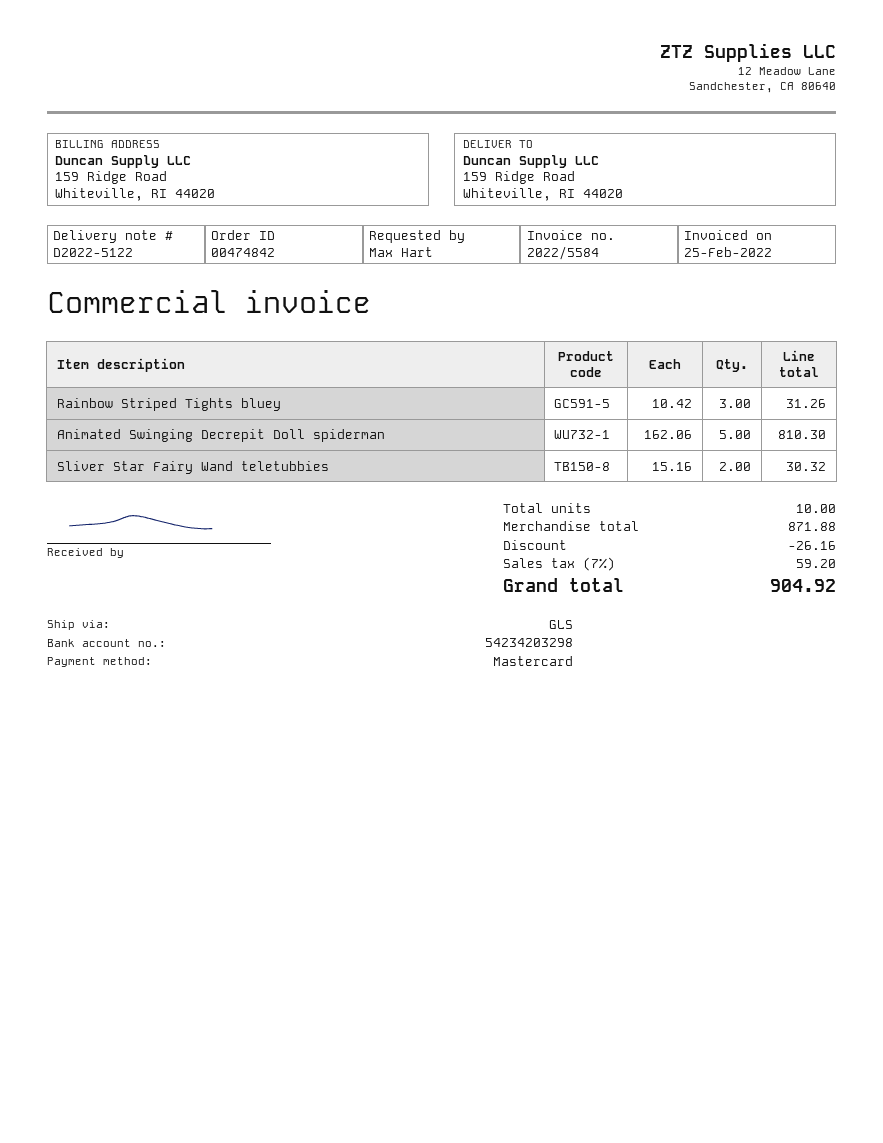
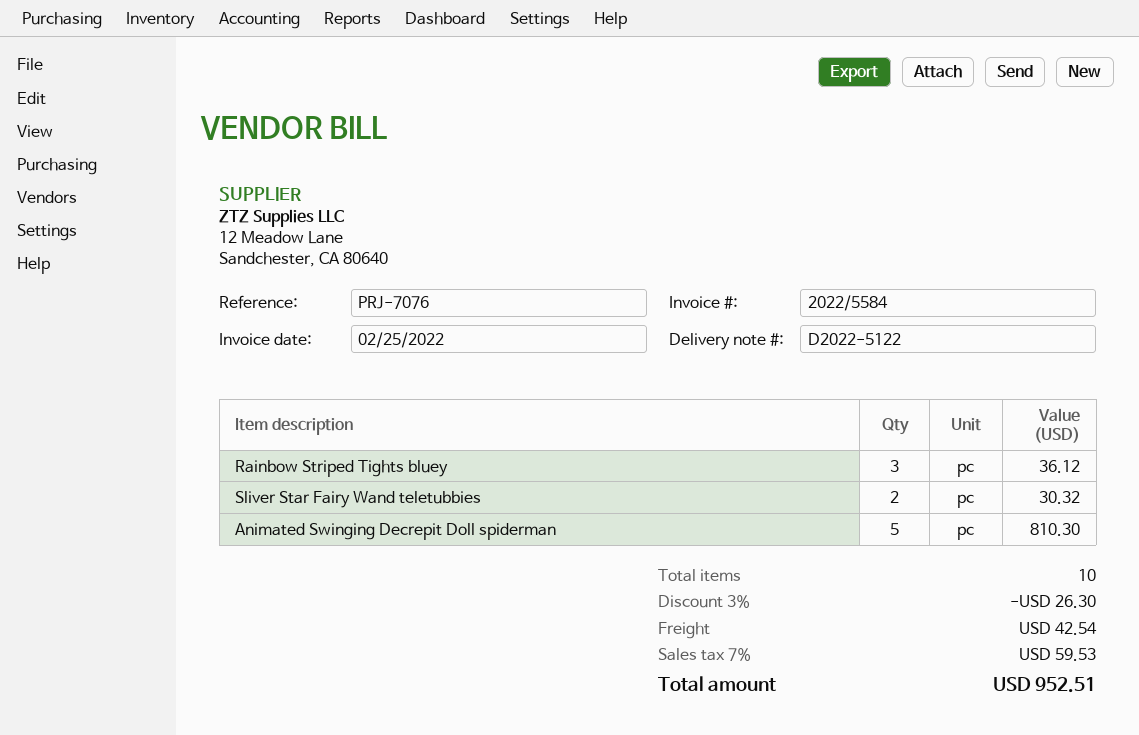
Rainbow Striped Tights bluey: 3 for 31.26 -> 3 for 36.12
discount: 26.16 -> 26.30
shipping: none -> 42.54
tax: 7% = 59.20 -> 7% = 59.53
total: 904.92 -> 952.51

